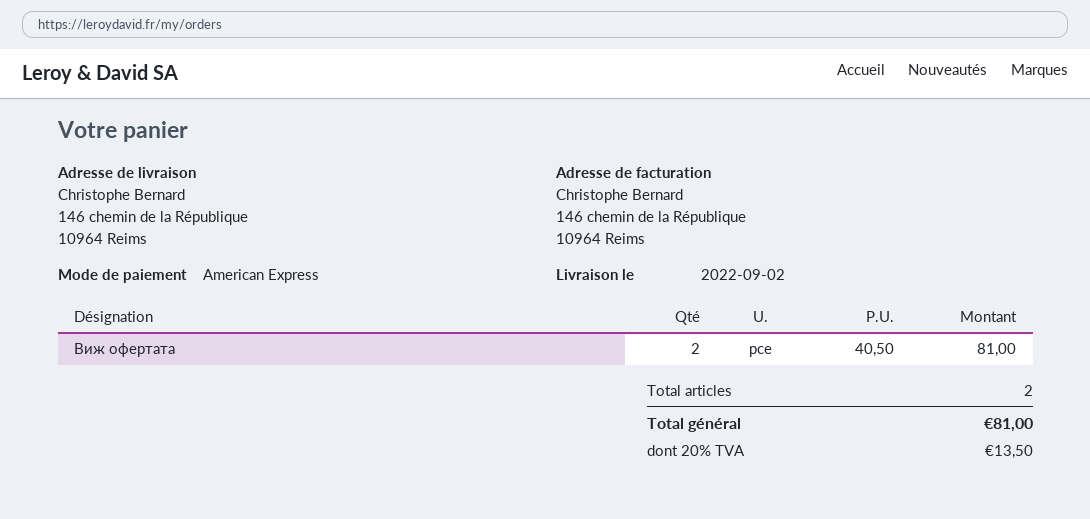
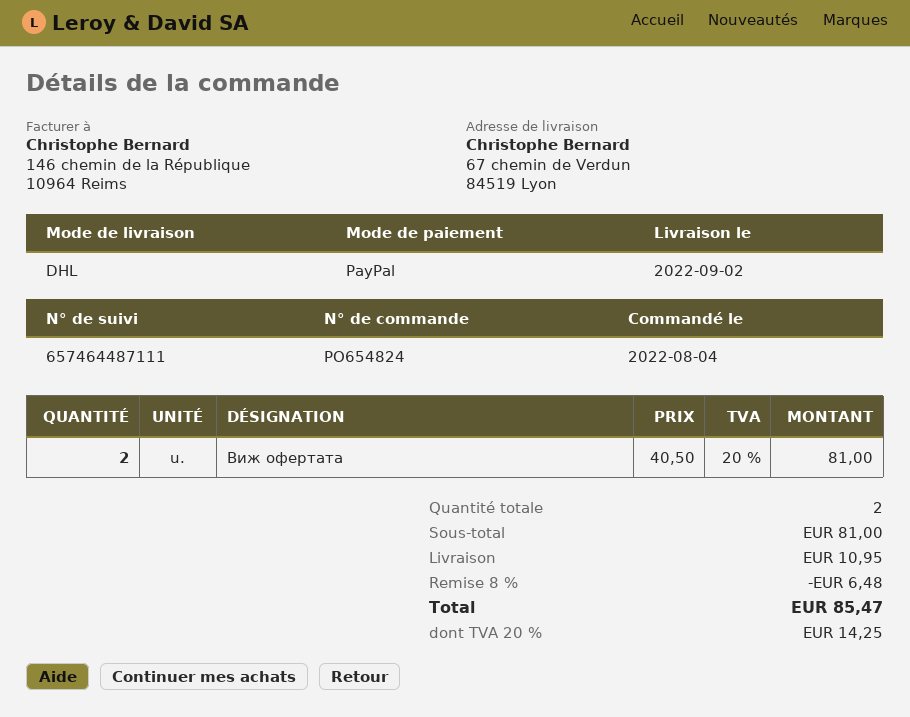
payment method: American Express -> PayPal
ship to: 146 chemin de la République, 10964 Reims -> 67 chemin de Verdun, 84519 Lyon
discount: none -> 8% = 6.48
shipping: none -> 10.95
tax: 20% = 13.50 -> 20% = 14.25
total: 81.00 -> 85.47

